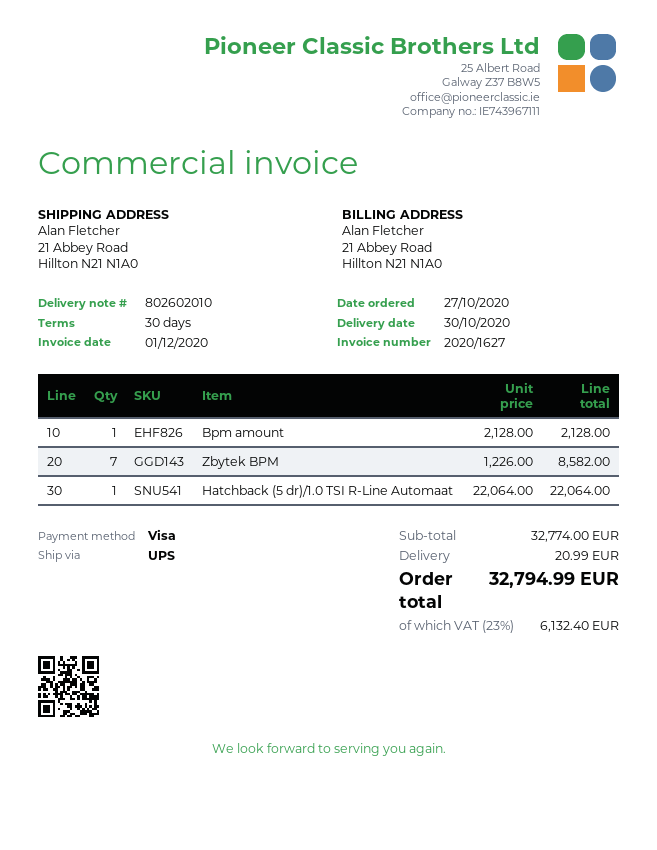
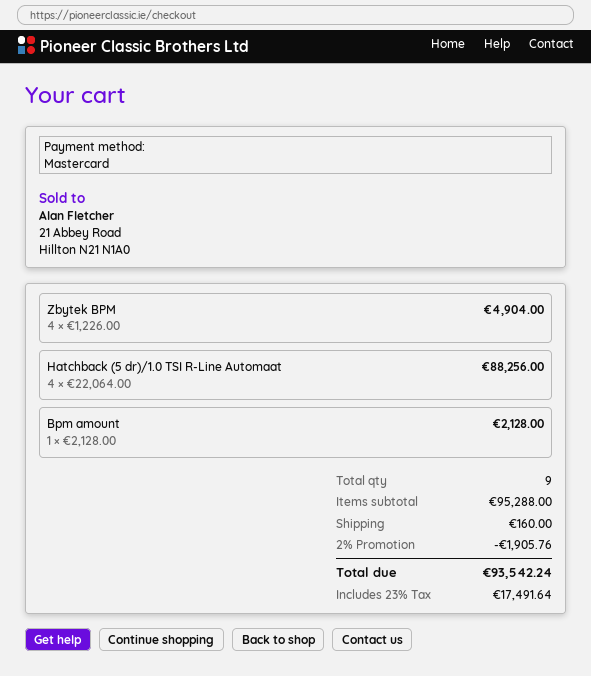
payment method: Visa -> Mastercard
Zbytek BPM: 7 x 1226.00 = 8582.00 -> 4 x 1226.00 = 4904.00
Hatchback (5 dr)/1.0 TSI R-Line Automaat: 1 x 22064.00 = 22064.00 -> 4 x 22064.00 = 88256.00
subtotal: 32774.00 -> 95288.00
discount: none -> 2% = 1905.76
shipping: 20.99 -> 160.00
tax: 23% = 6132.40 -> 23% = 17491.64
total: 32794.99 -> 93542.24

